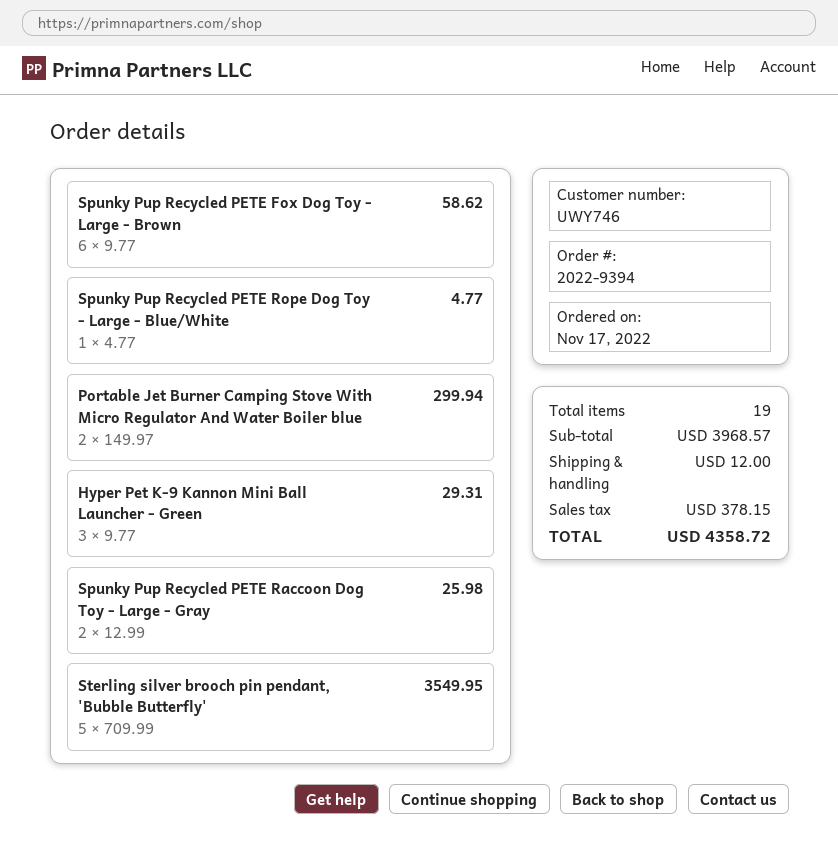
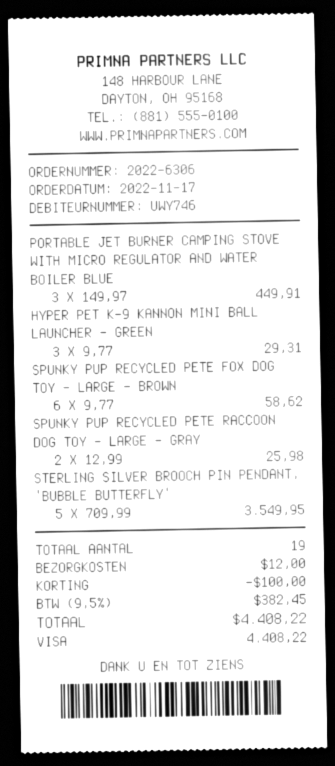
order number: 2022-9394 -> 2022-6306
Spunky Pup Recycled PETE Rope Dog Toy - Large - Blue/White: 1 x 4.77 = 4.77 -> none
Portable Jet Burner Camping Stove With Micro Regulator And Water Boiler blue: 2 x 149.97 = 299.94 -> 3 x 149.97 = 449.91
discount: none -> 100.00
tax: 378.15 -> 382.45
total: 4358.72 -> 4408.22

